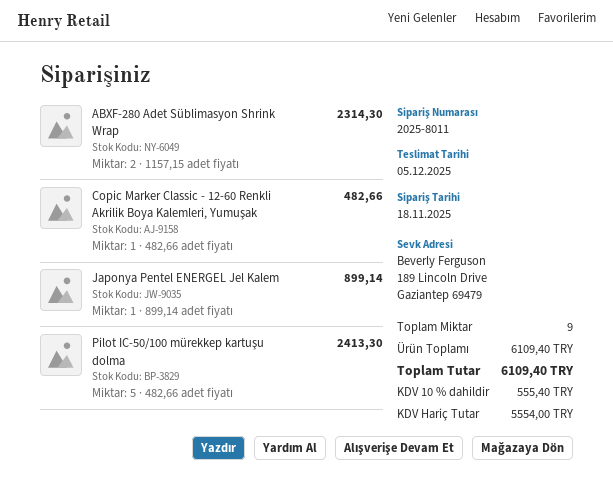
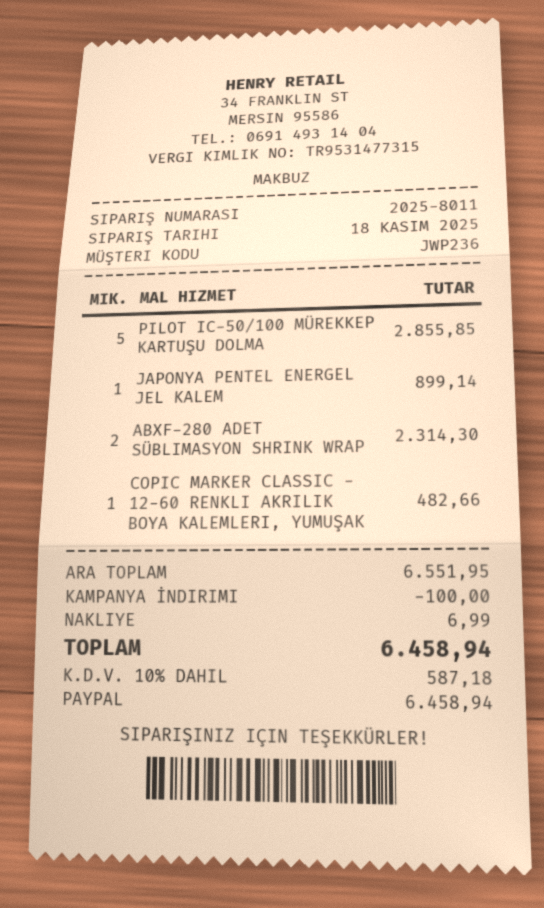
Pilot IC-50/100 mürekkep kartuşu dolma: 5 for 2413.30 -> 5 for 2855.85
subtotal: 6109.40 -> 6551.95
discount: none -> 100.00
shipping: none -> 6.99
tax: 10% = 555.40 -> 10% = 587.18
total: 6109.40 -> 6458.94

